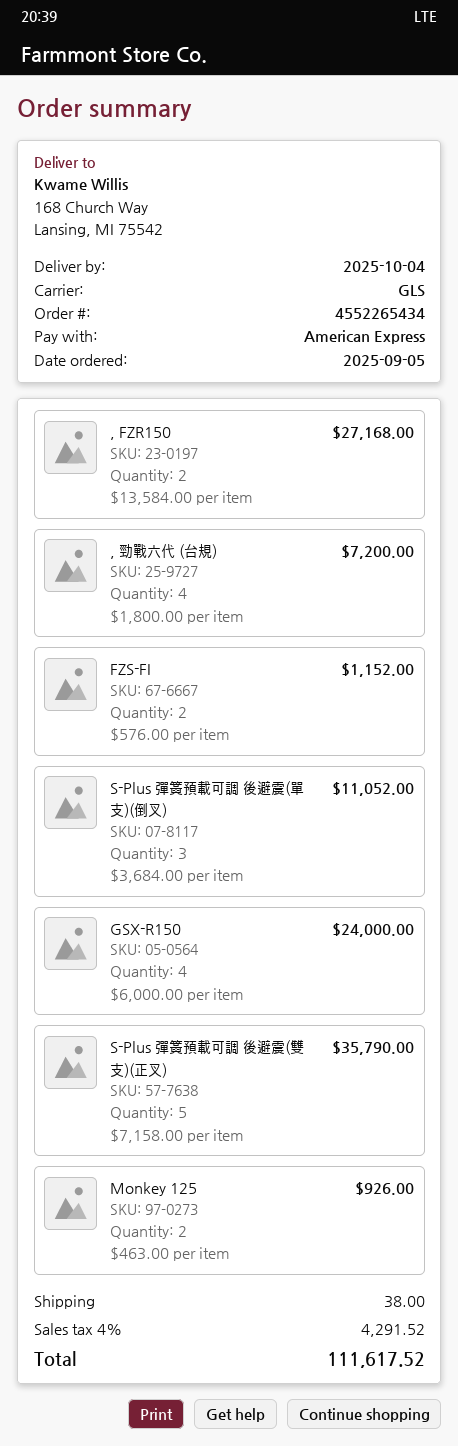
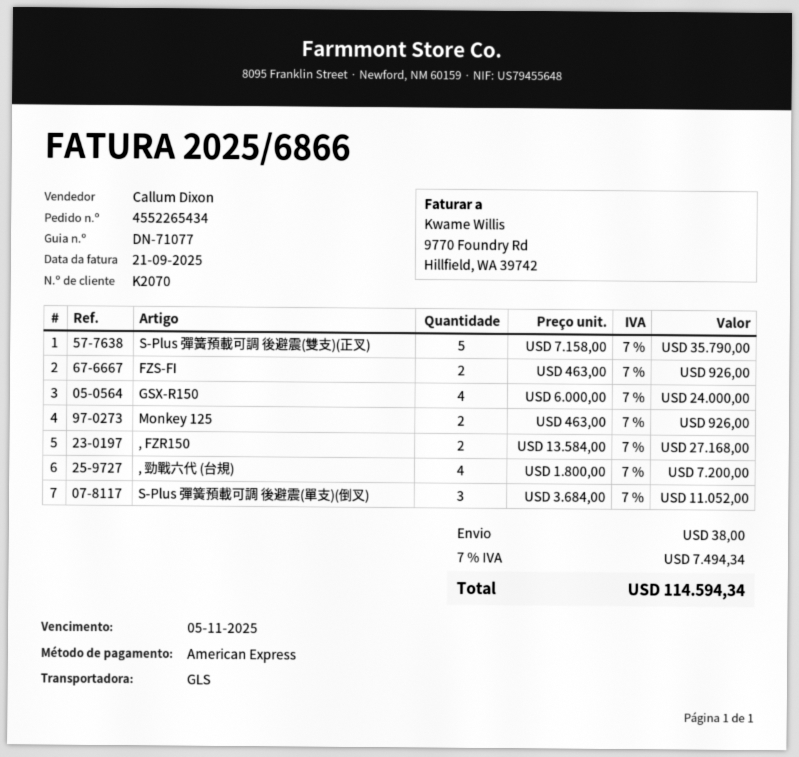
FZS-FI: 2 x 576.00 = 1152.00 -> 2 x 463.00 = 926.00
tax: 4% = 4291.52 -> 7% = 7494.34
total: 111617.52 -> 114594.34

